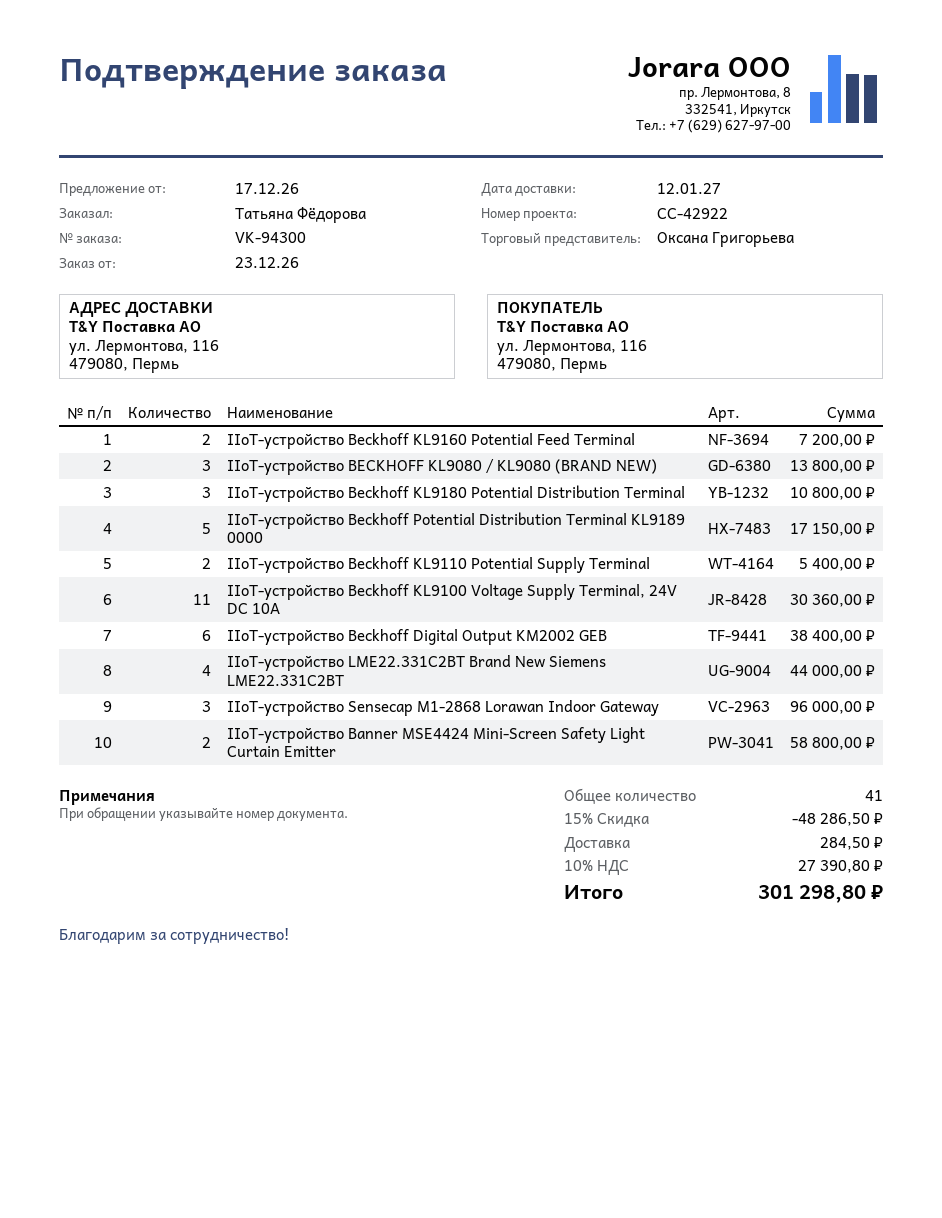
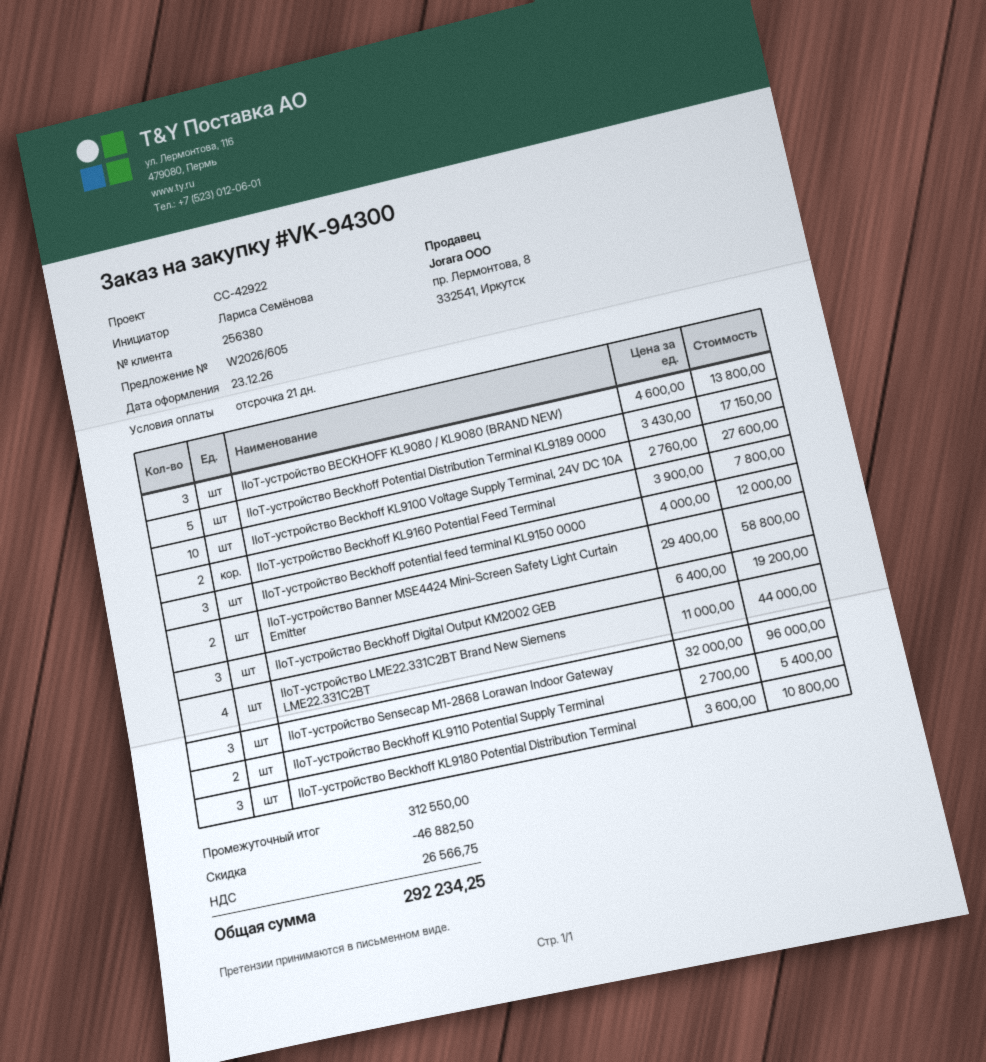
ordered by: Татьяна Фёдорова -> Лариса Семёнова
IIoT-устройство Beckhoff KL9160 Potential Feed Terminal: 2 for 7200.00 -> 2 for 7800.00
IIoT-устройство Beckhoff KL9100 Voltage Supply Terminal, 24V DC 10A: 11 for 30360.00 -> 10 for 27600.00
IIoT-устройство Beckhoff Digital Output KM2002 GEB: 6 for 38400.00 -> 3 for 19200.00
IIoT-устройство Beckhoff potential feed terminal KL9150 0000: none -> 3 for 12000.00
discount: 48286.50 -> 46882.50
shipping: 284.50 -> none
tax: 27390.80 -> 26566.75
total: 301298.80 -> 292234.25

